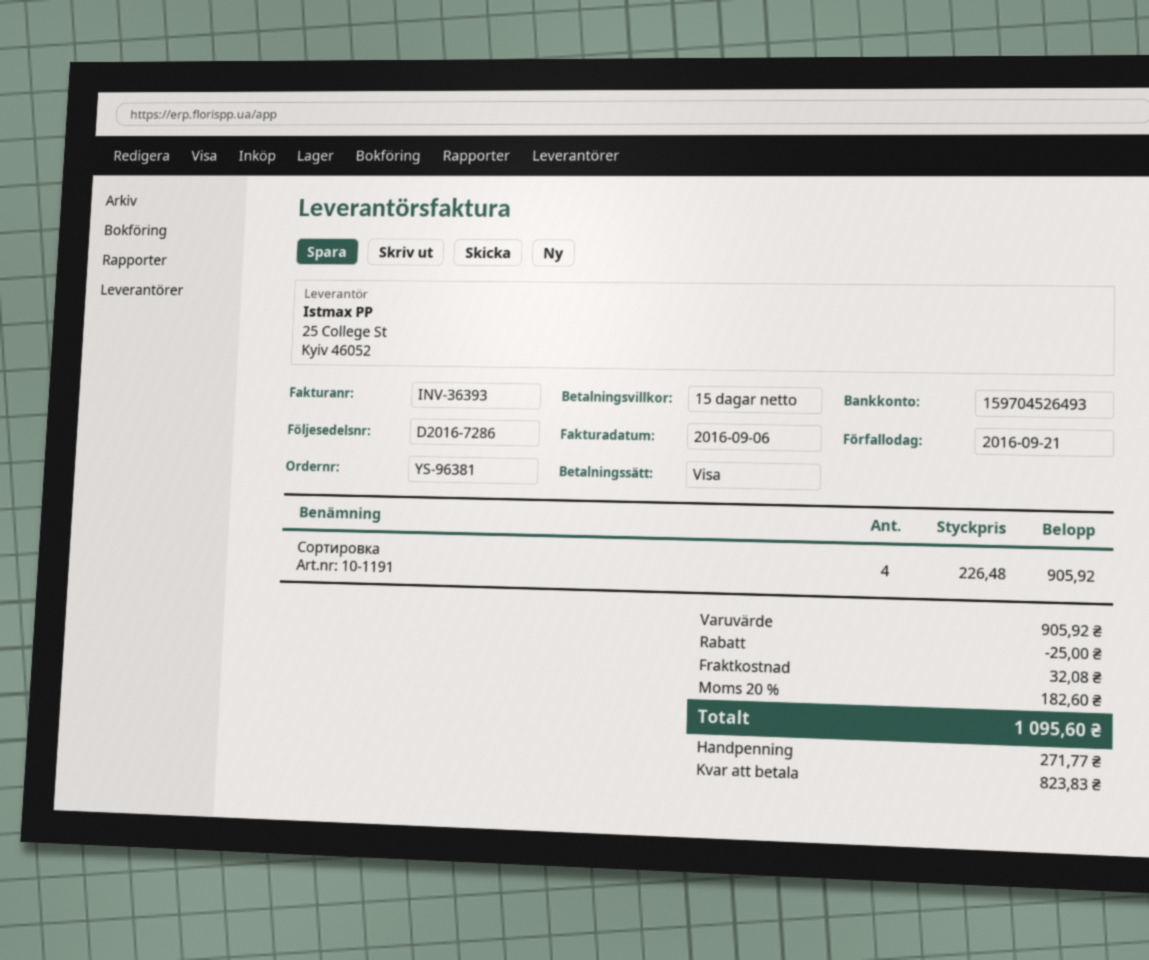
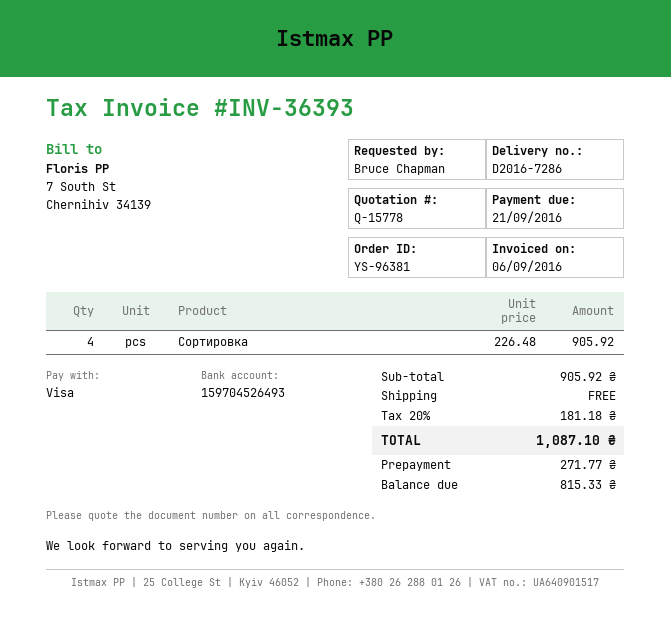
discount: 25.00 -> none
shipping: 32.08 -> 0.00
tax: 20% = 182.60 -> 20% = 181.18
total: 1095.60 -> 1087.10
balance: 823.83 -> 815.33

